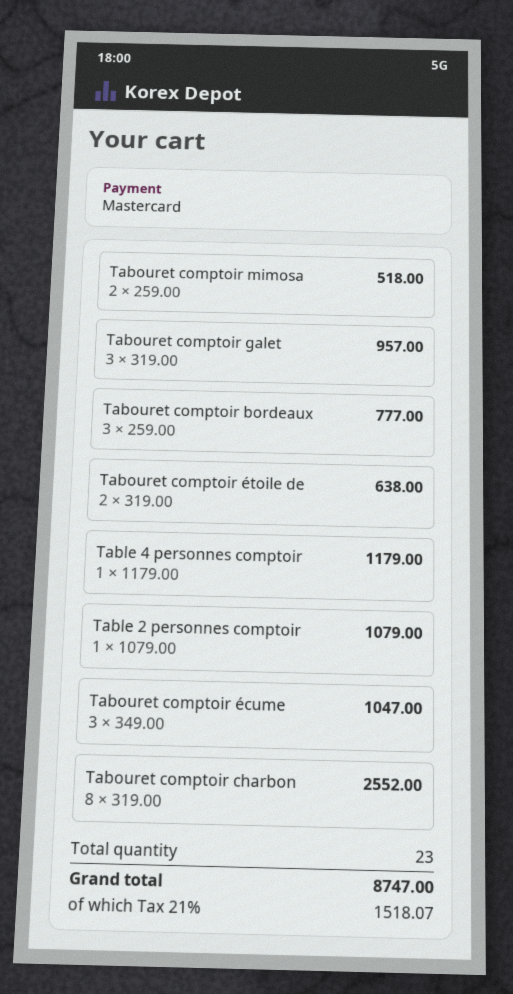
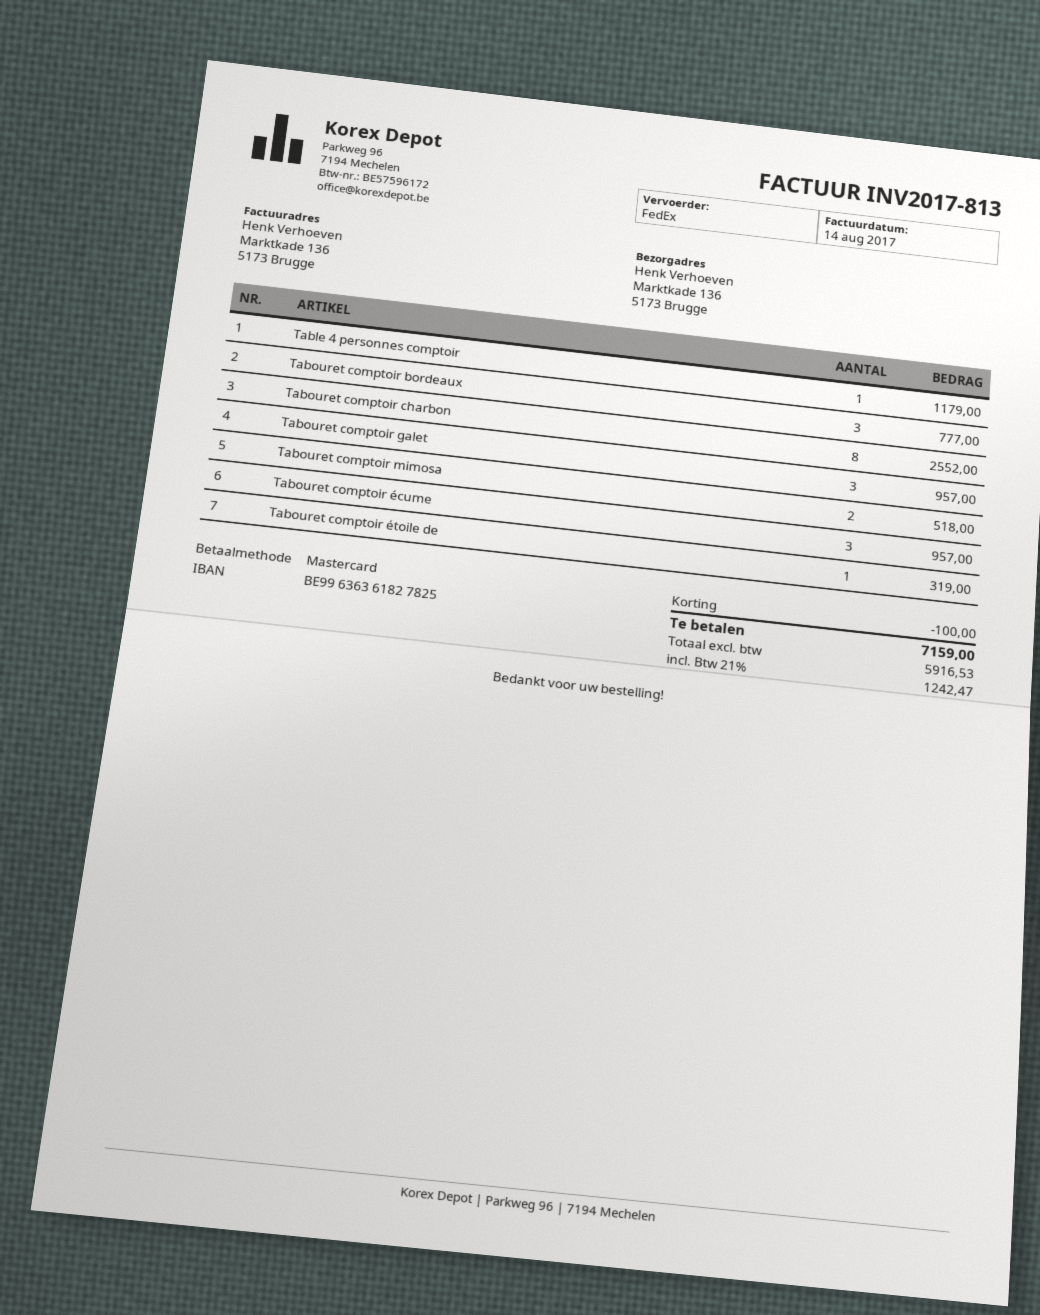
Tabouret comptoir étoile de: 2 for 638.00 -> 1 for 319.00
Table 2 personnes comptoir: 1 for 1079.00 -> none
Tabouret comptoir écume: 3 for 1047.00 -> 3 for 957.00
discount: none -> 100.00
tax: 21% = 1518.07 -> 21% = 1242.47
total: 8747.00 -> 7159.00

